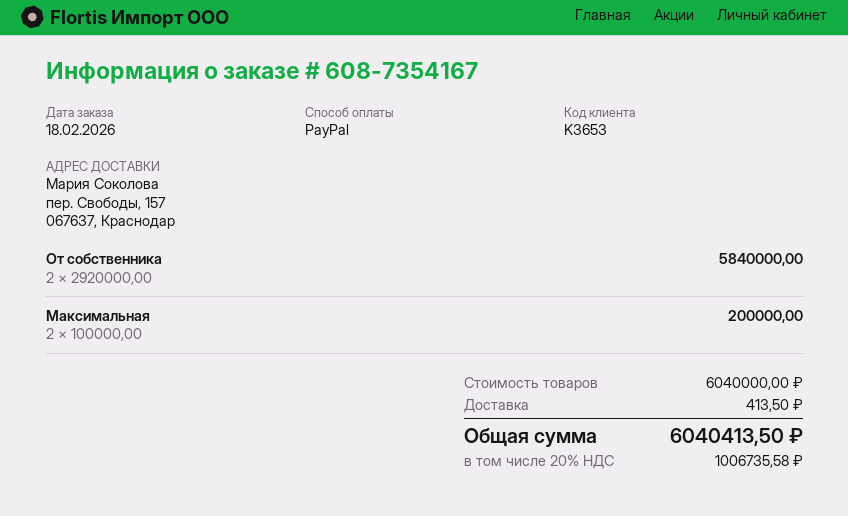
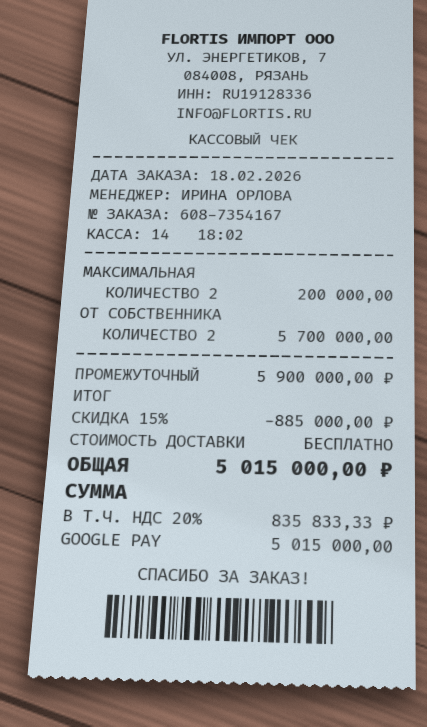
payment method: PayPal -> Google Pay
От собственника: 2 for 5840000.00 -> 2 for 5700000.00
subtotal: 6040000.00 -> 5900000.00
discount: none -> 15% = 885000.00
shipping: 413.50 -> 0.00
tax: 20% = 1006735.58 -> 20% = 835833.33
total: 6040413.50 -> 5015000.00

